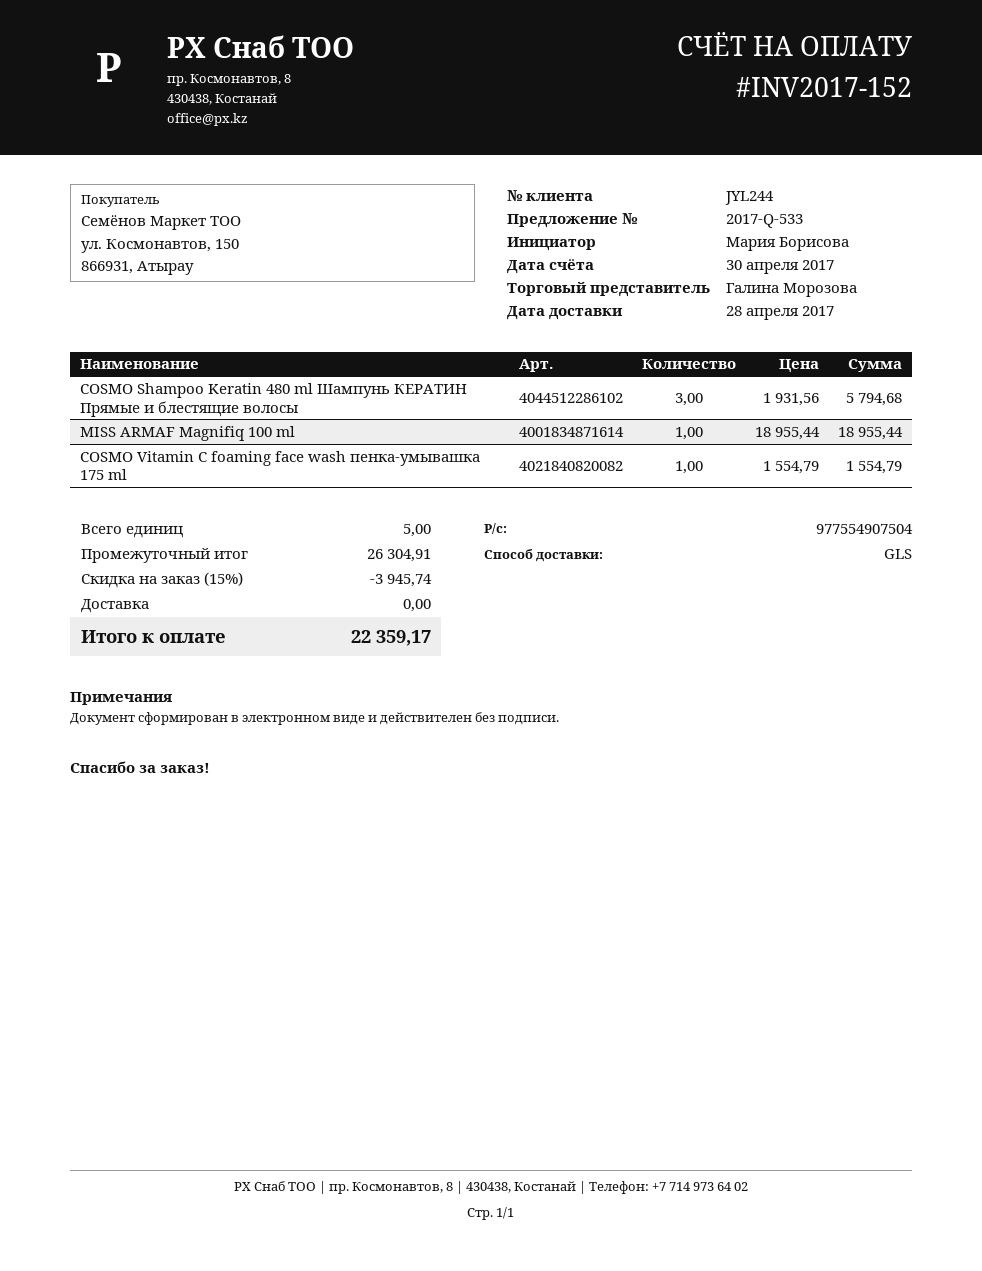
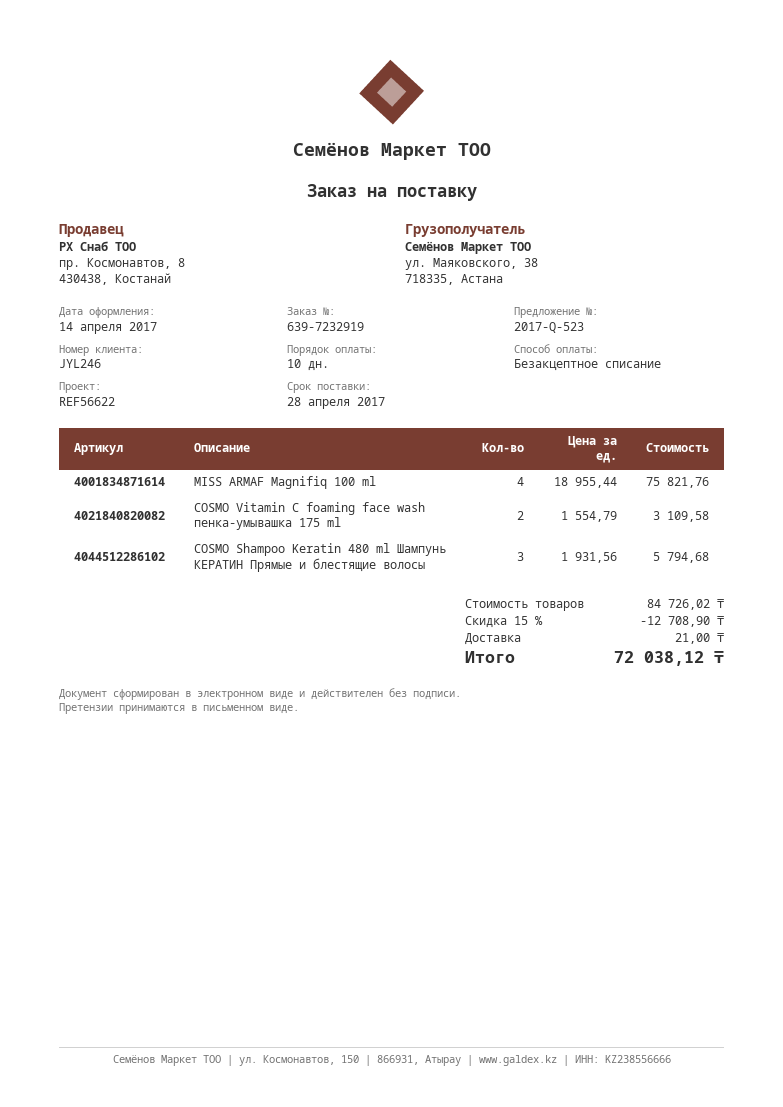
quote number: 2017-Q-533 -> 2017-Q-523
customer number: JYL244 -> JYL246
MISS ARMAF Magnifiq 100 ml: 1 x 18955.44 = 18955.44 -> 4 x 18955.44 = 75821.76
COSMO Vitamin C foaming face wash пенка-умывашка 175 ml: 1 x 1554.79 = 1554.79 -> 2 x 1554.79 = 3109.58
subtotal: 26304.91 -> 84726.02
discount: 15% = 3945.74 -> 15% = 12708.90
shipping: 0.00 -> 21.00
total: 22359.17 -> 72038.12

